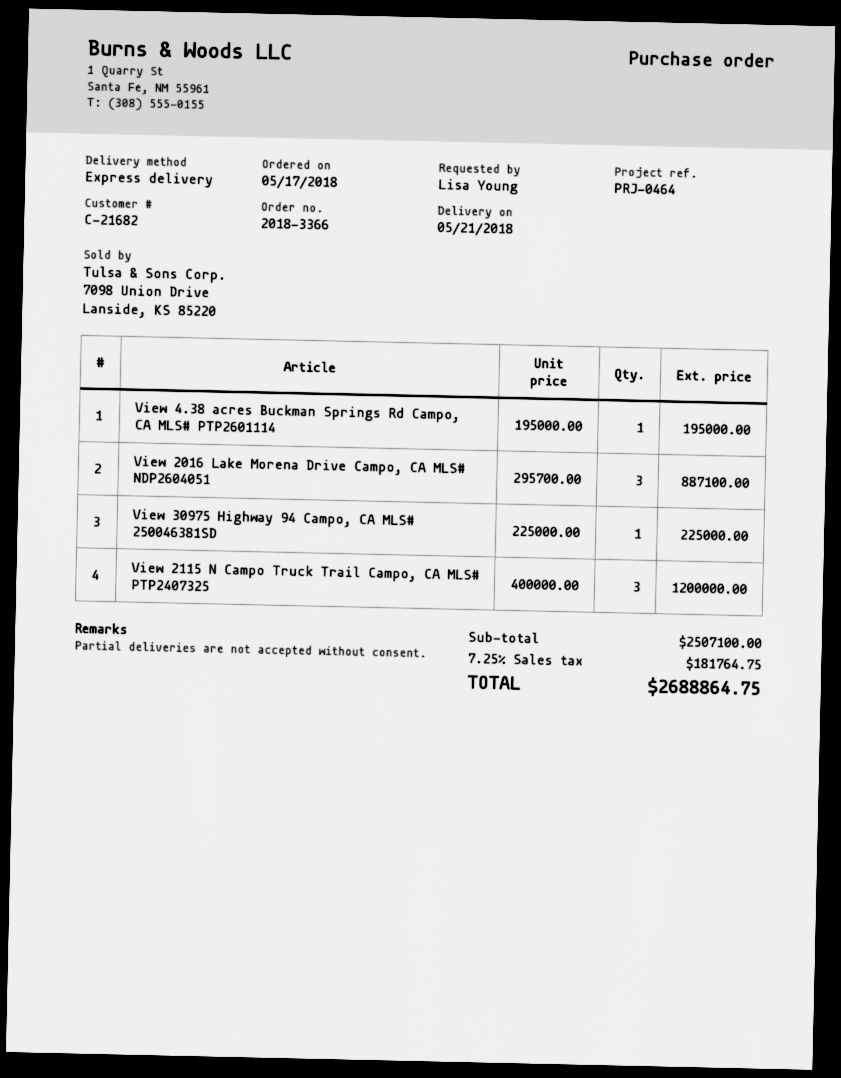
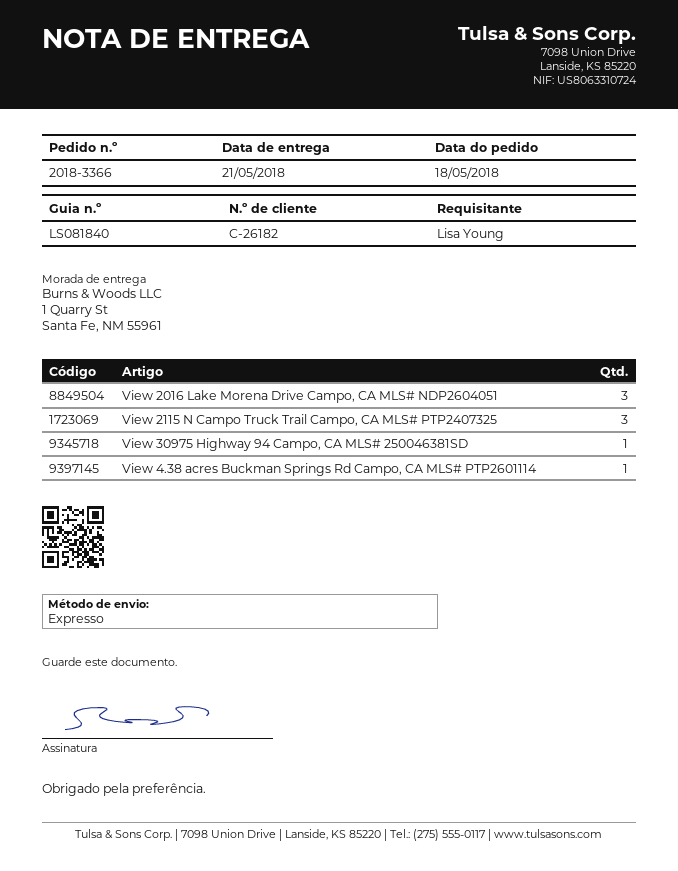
order date: 2018-05-17 -> 2018-05-18
customer number: C-21682 -> C-26182

